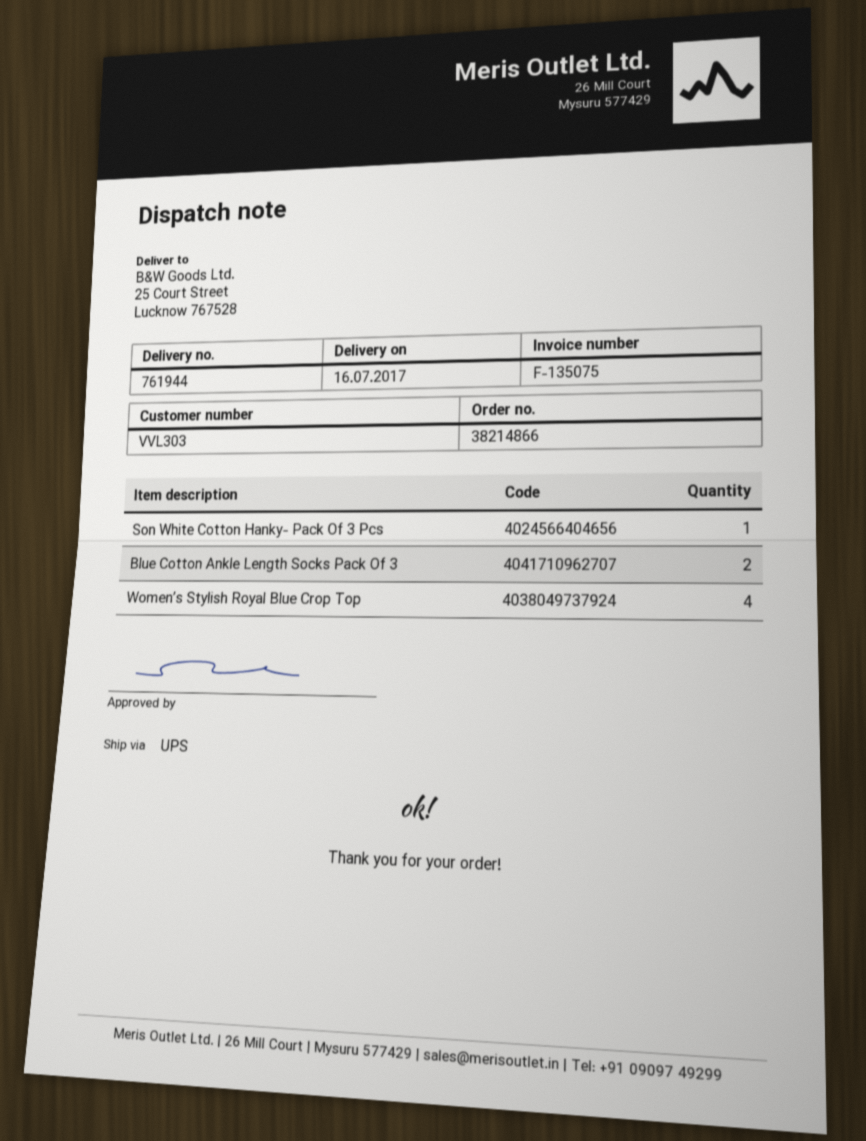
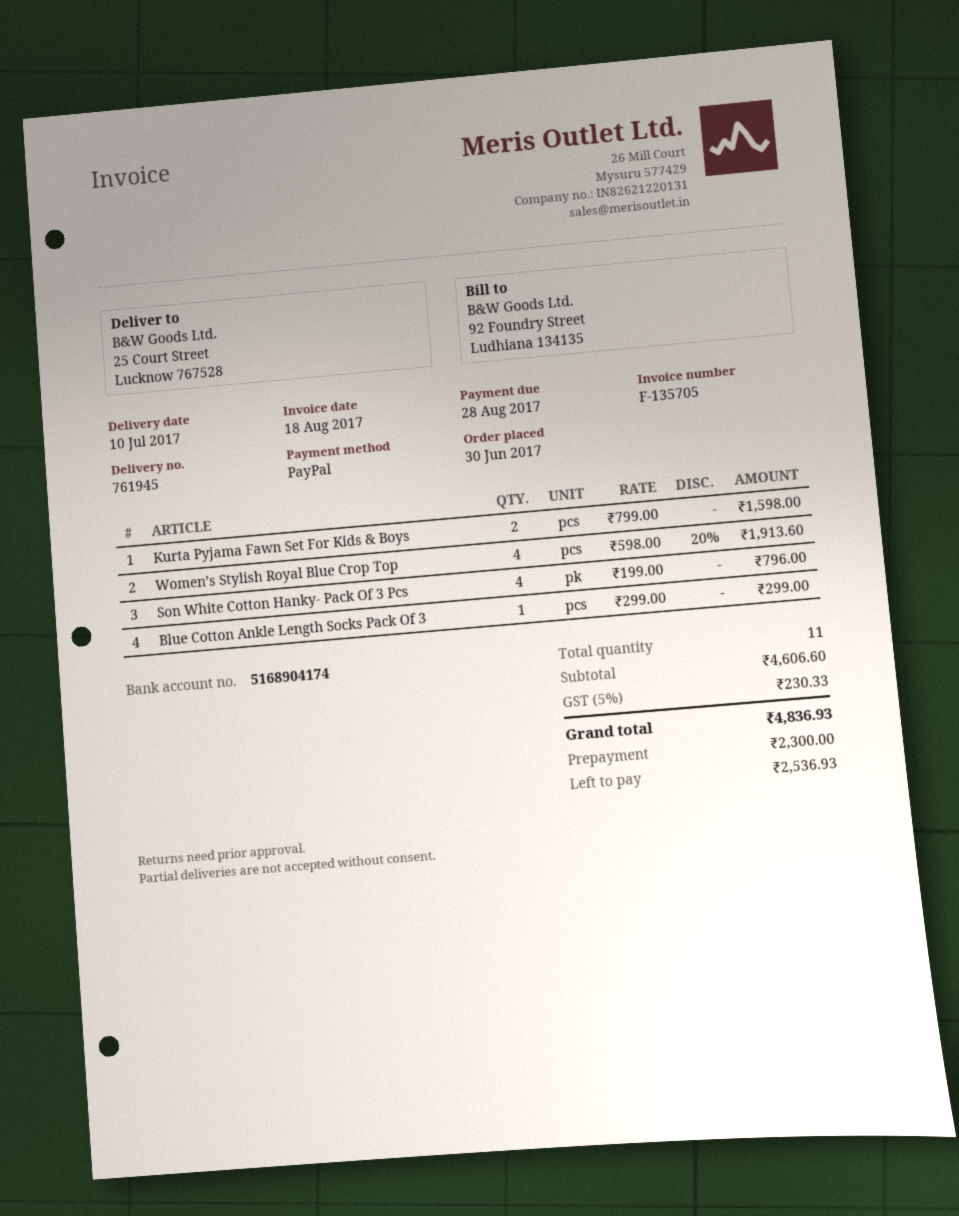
delivery note number: 761944 -> 761945
delivery date: 2017-07-16 -> 2017-07-10
invoice number: F-135075 -> F-135705
Son White Cotton Hanky- Pack Of 3 Pcs: 1 -> 4
Blue Cotton Ankle Length Socks Pack Of 3: 2 -> 1
Kurta Pyjama Fawn Set For Kids & Boys: none -> 2

